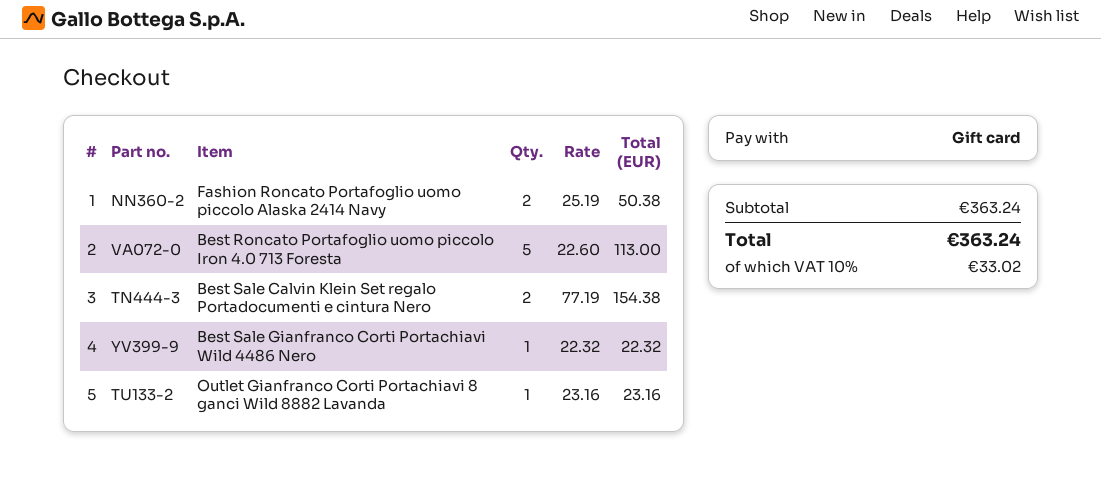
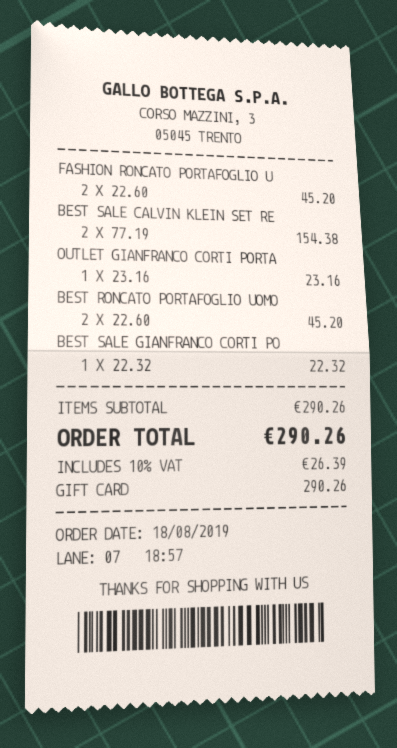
Fashion Roncato Portafoglio uomo piccolo Alaska 2414 Navy: 2 x 25.19 = 50.38 -> 2 x 22.60 = 45.20
Best Roncato Portafoglio uomo piccolo Iron 4.0 713 Foresta: 5 x 22.60 = 113.00 -> 2 x 22.60 = 45.20
subtotal: 363.24 -> 290.26
tax: 10% = 33.02 -> 10% = 26.39
total: 363.24 -> 290.26

